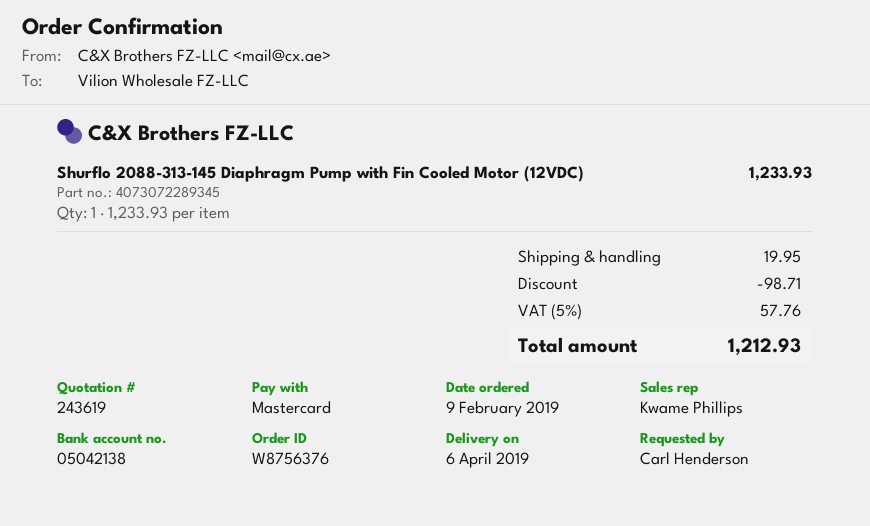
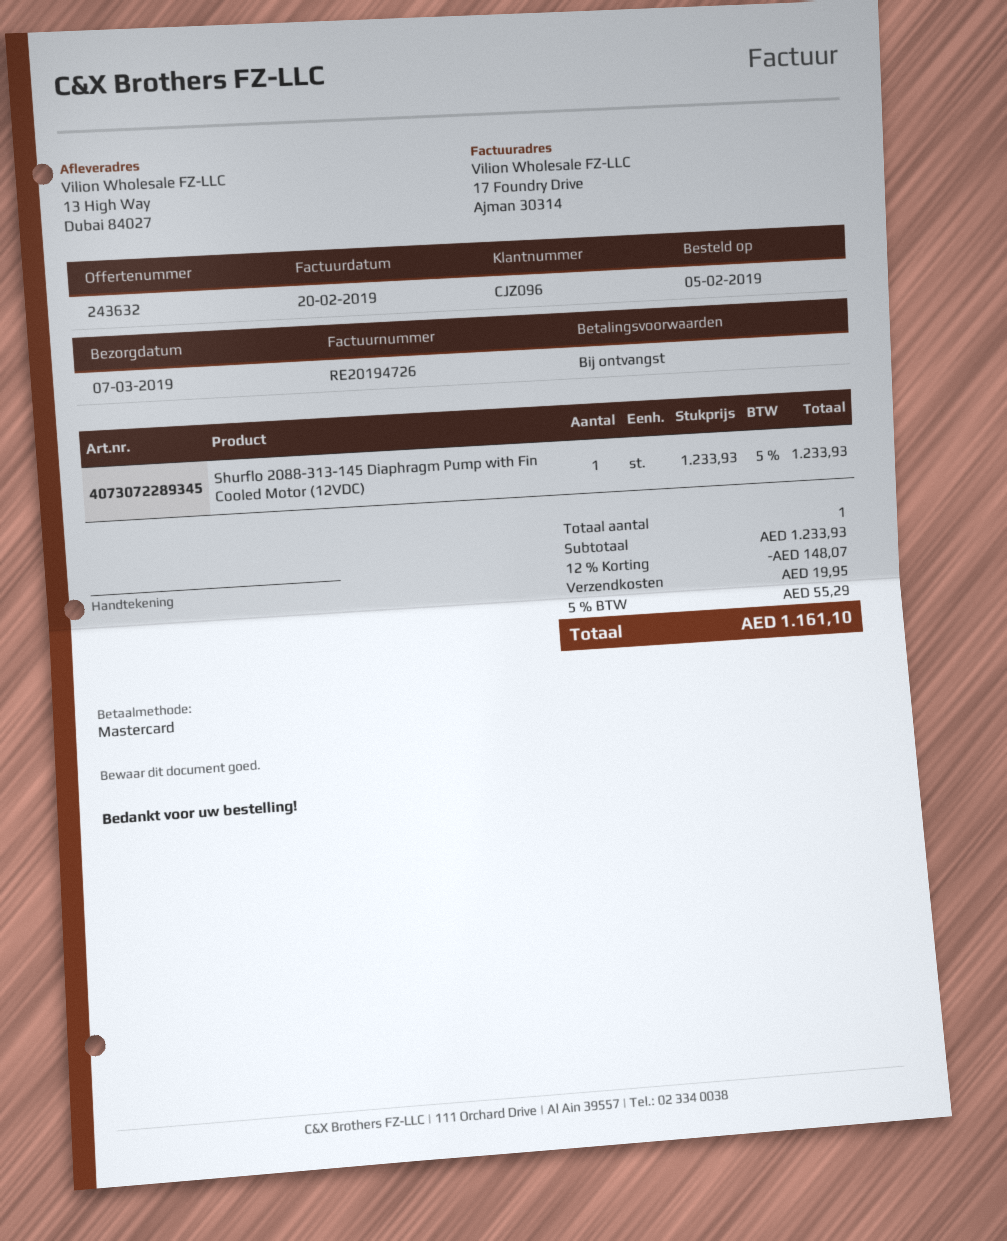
quote number: 243619 -> 243632
order date: 2019-02-09 -> 2019-02-05
delivery date: 2019-04-06 -> 2019-03-07
discount: 98.71 -> 148.07
tax: 5% = 57.76 -> 5% = 55.29
total: 1212.93 -> 1161.10

